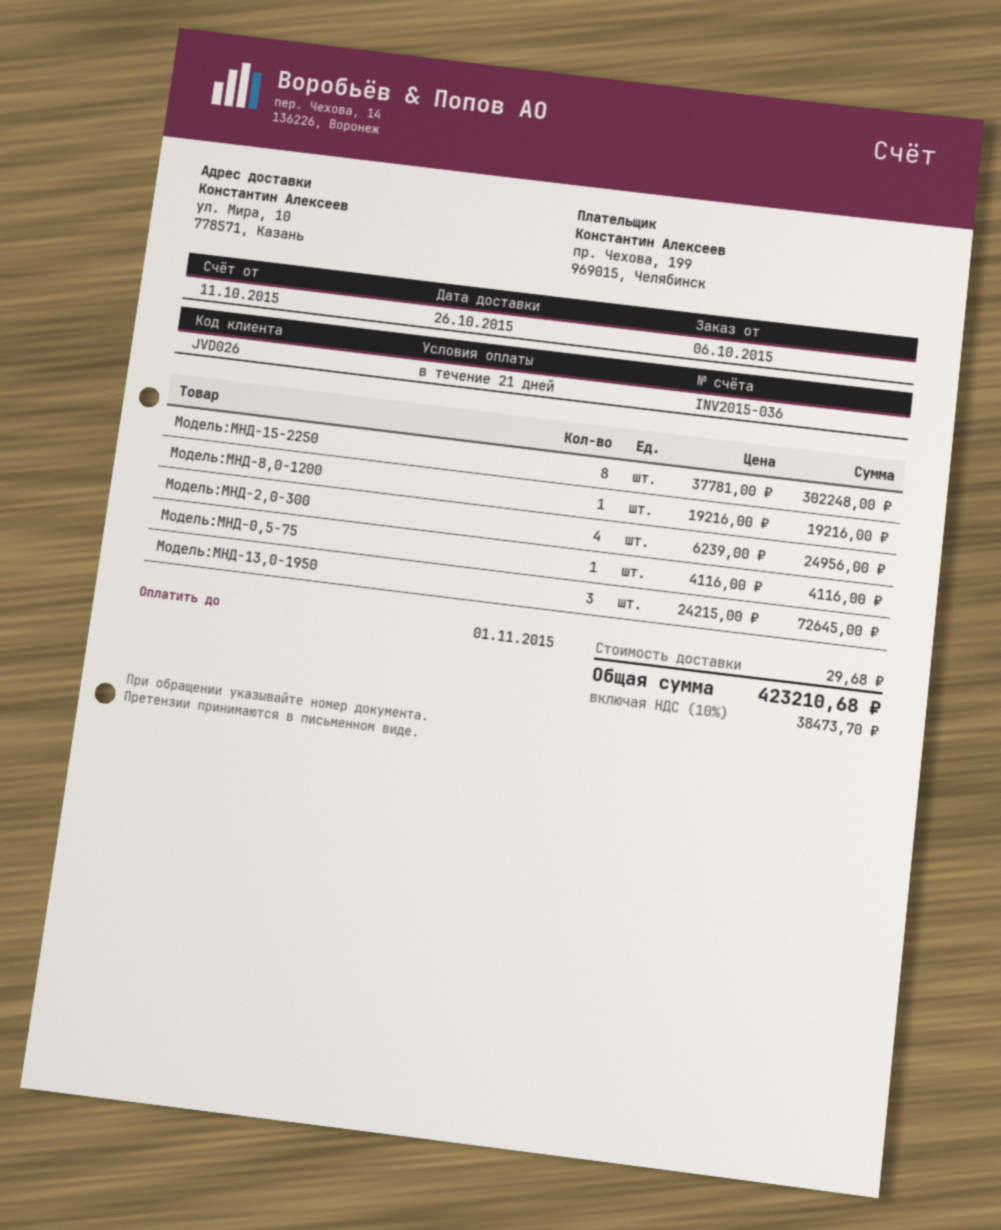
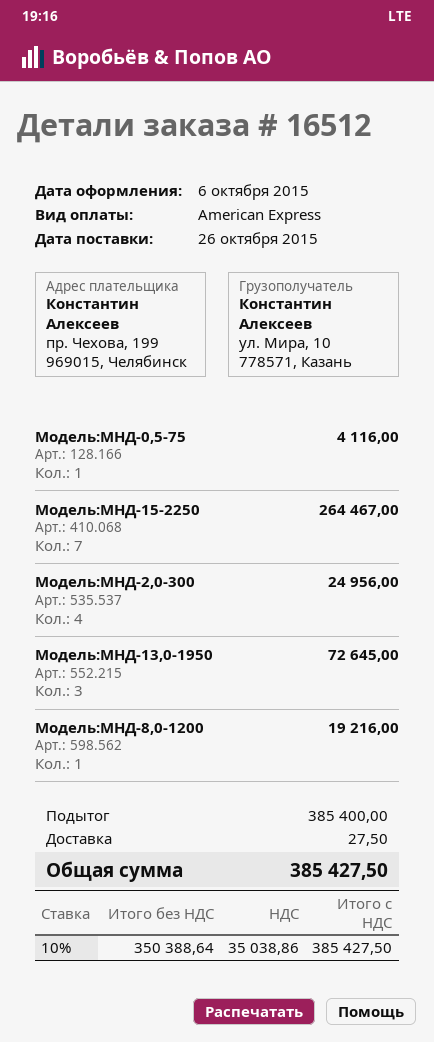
Модель:МНД-15-2250: 8 for 302248.00 -> 7 for 264467.00
shipping: 29.68 -> 27.50
tax: 10% = 38473.70 -> 10% = 35038.86
total: 423210.68 -> 385427.50

